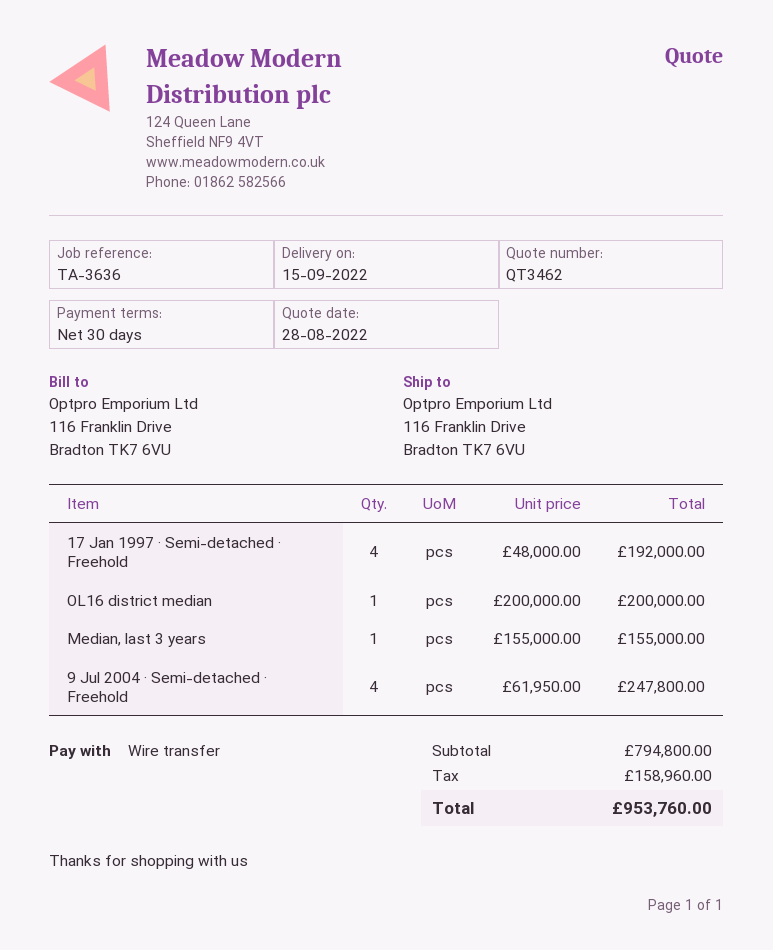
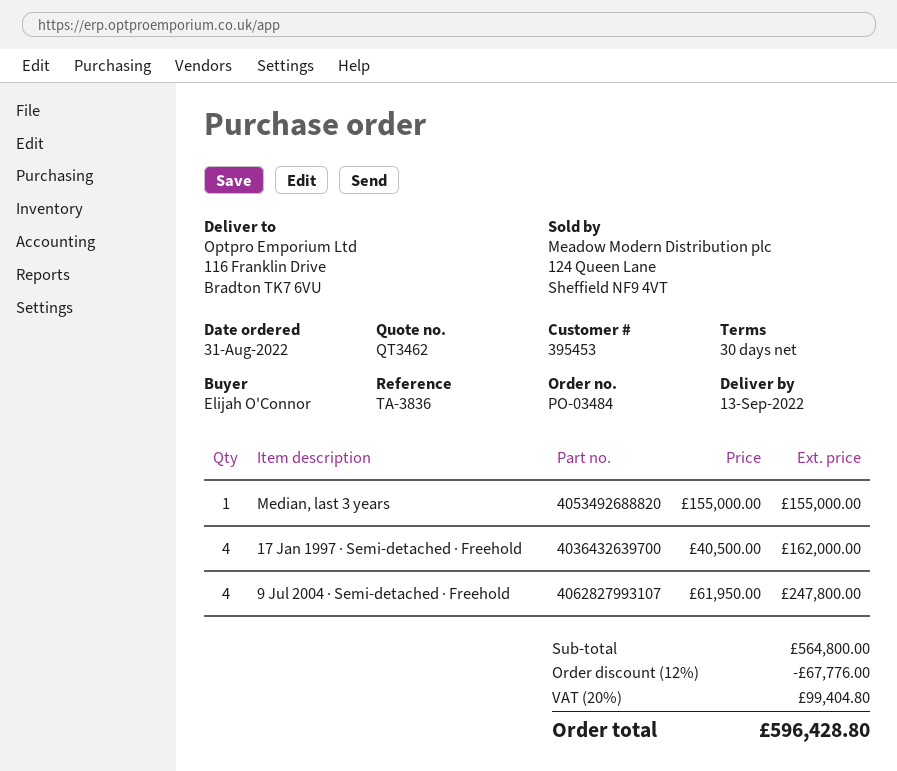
delivery date: 2022-09-15 -> 2022-09-13
reference: TA-3636 -> TA-3836
17 Jan 1997 · Semi-detached · Freehold: 4 x 48000.00 = 192000.00 -> 4 x 40500.00 = 162000.00
OL16 district median: 1 x 200000.00 = 200000.00 -> none
subtotal: 794800.00 -> 564800.00
discount: none -> 12% = 67776.00
tax: 158960.00 -> 99404.80
total: 953760.00 -> 596428.80

